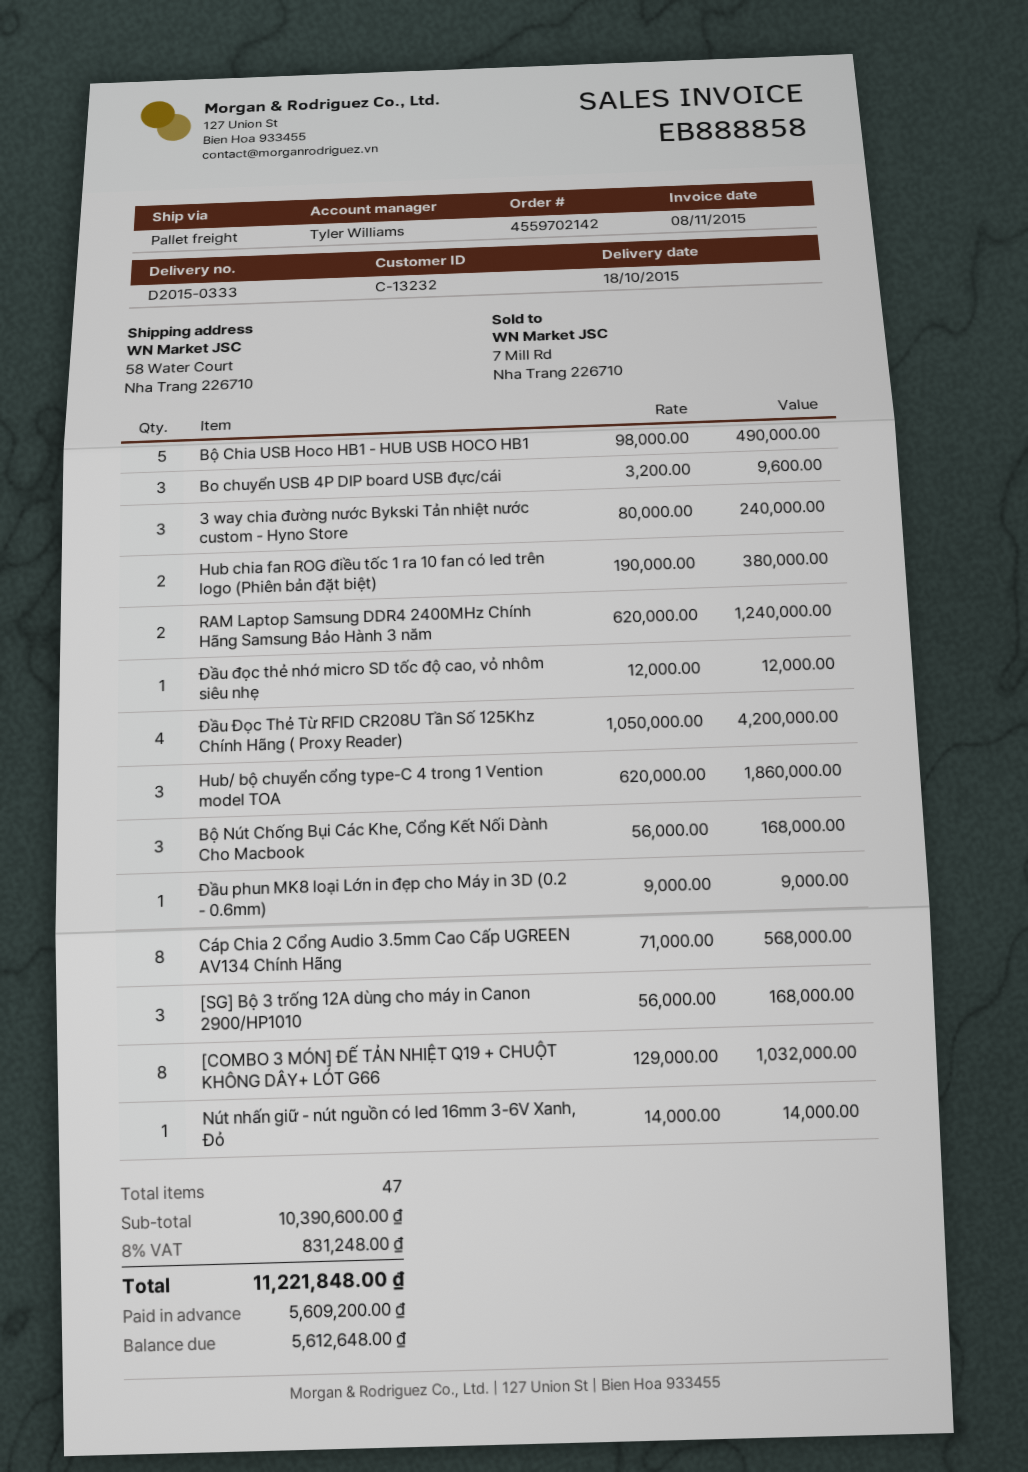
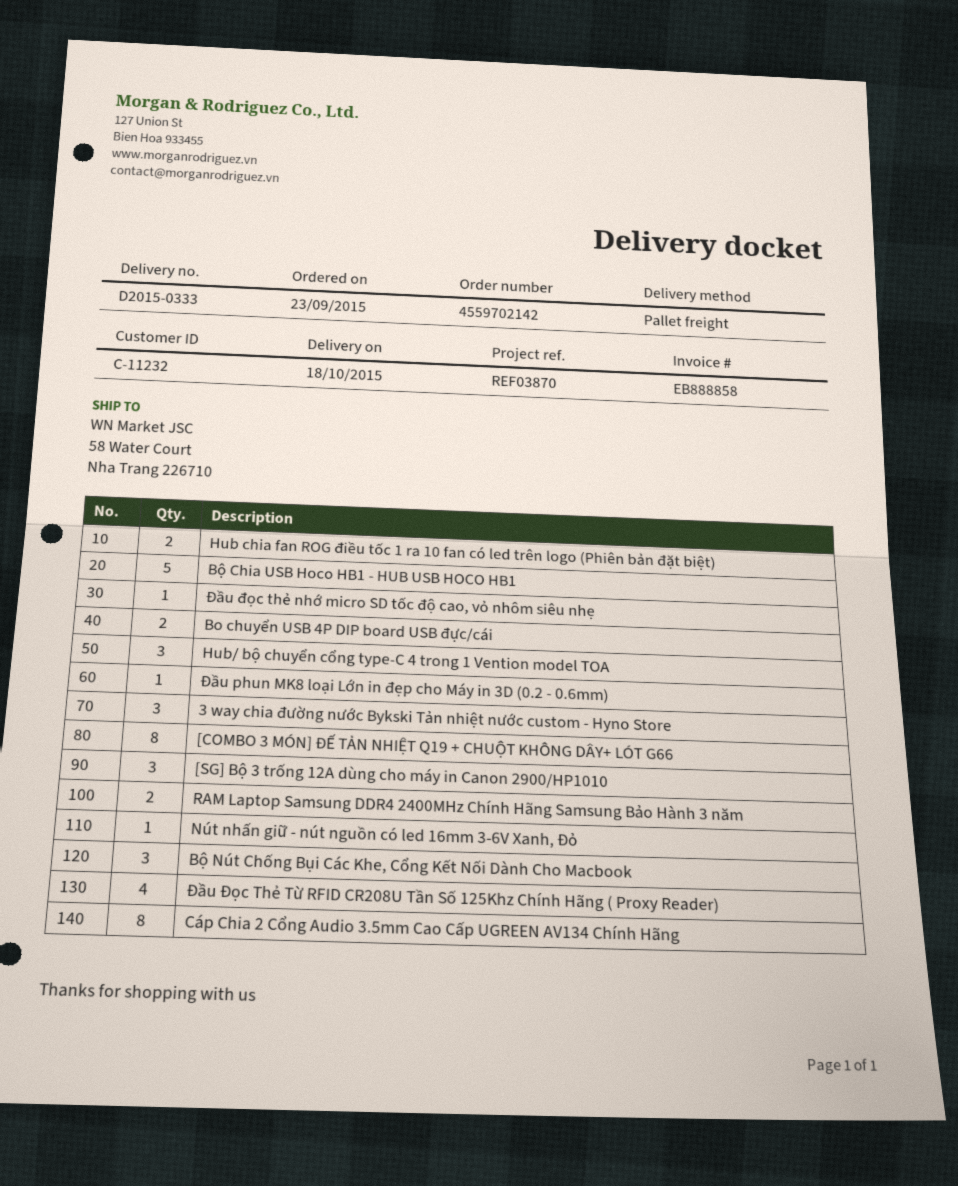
customer number: C-13232 -> C-11232
Bo chuyển USB 4P DIP board USB đực/cái: 3 -> 2

